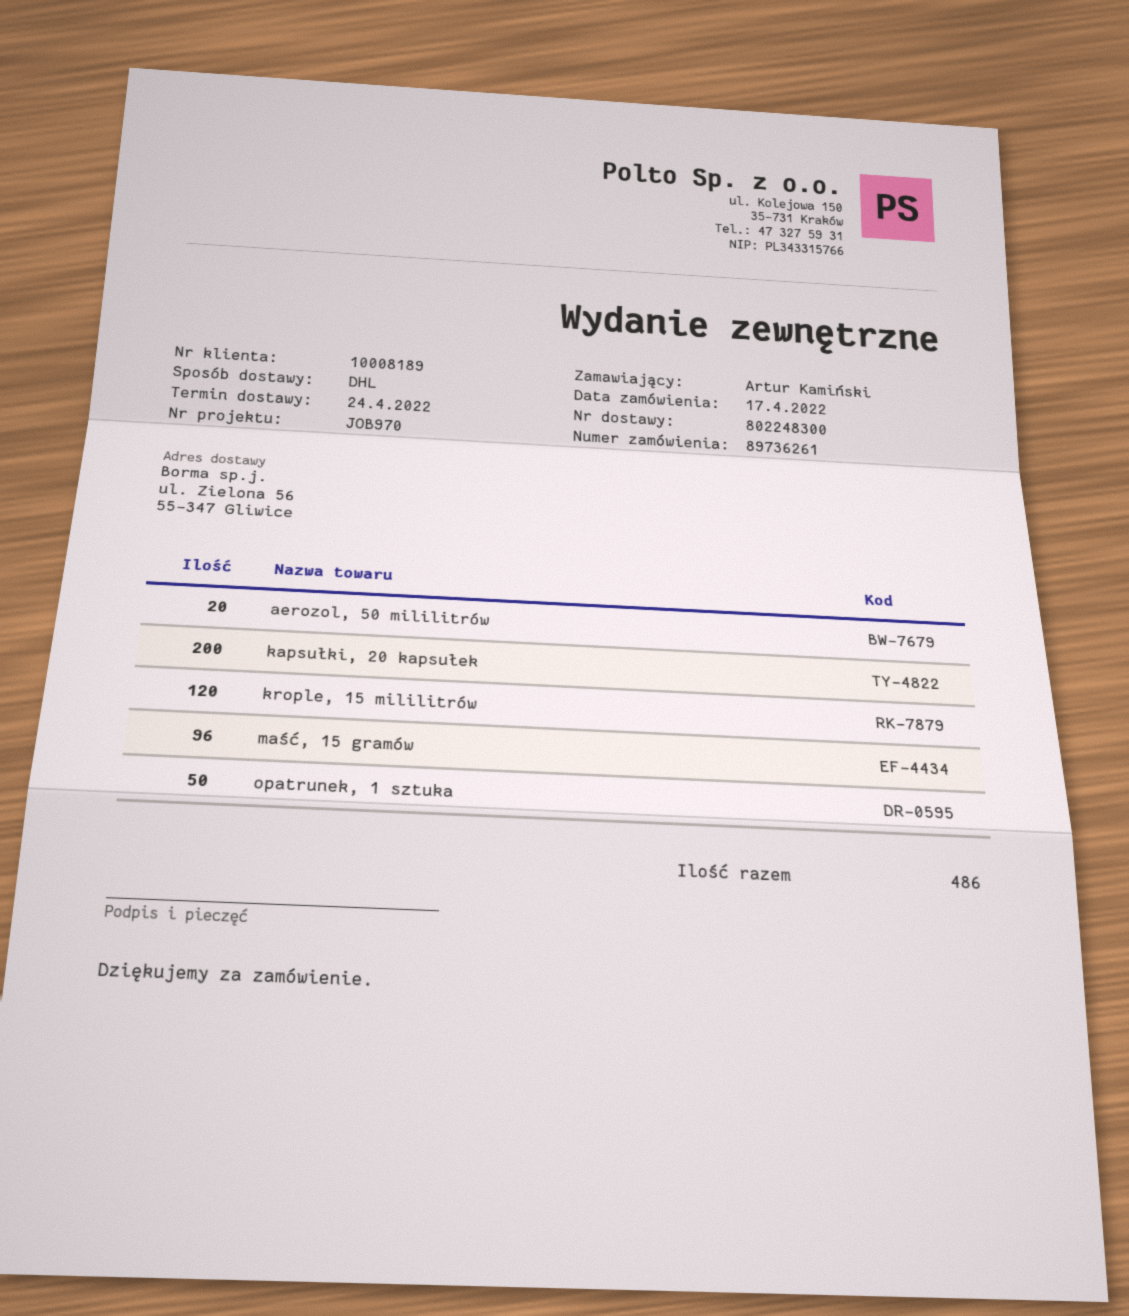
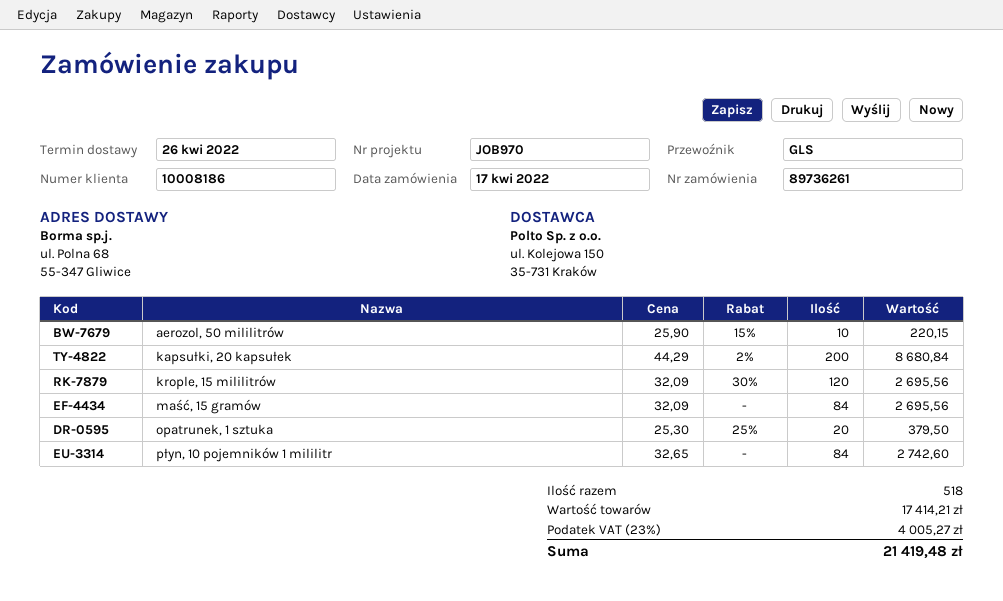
delivery date: 2022-04-24 -> 2022-04-26
customer number: 10008189 -> 10008186
shipping method: DHL -> GLS
ship to: ul. Zielona 56, 55-347 Gliwice -> ul. Polna 68, 55-347 Gliwice
aerozol, 50 mililitrów: 20 -> 10
maść, 15 gramów: 96 -> 84
opatrunek, 1 sztuka: 50 -> 20
płyn, 10 pojemników 1 mililitr: none -> 84
total quantity: 486 -> 518

